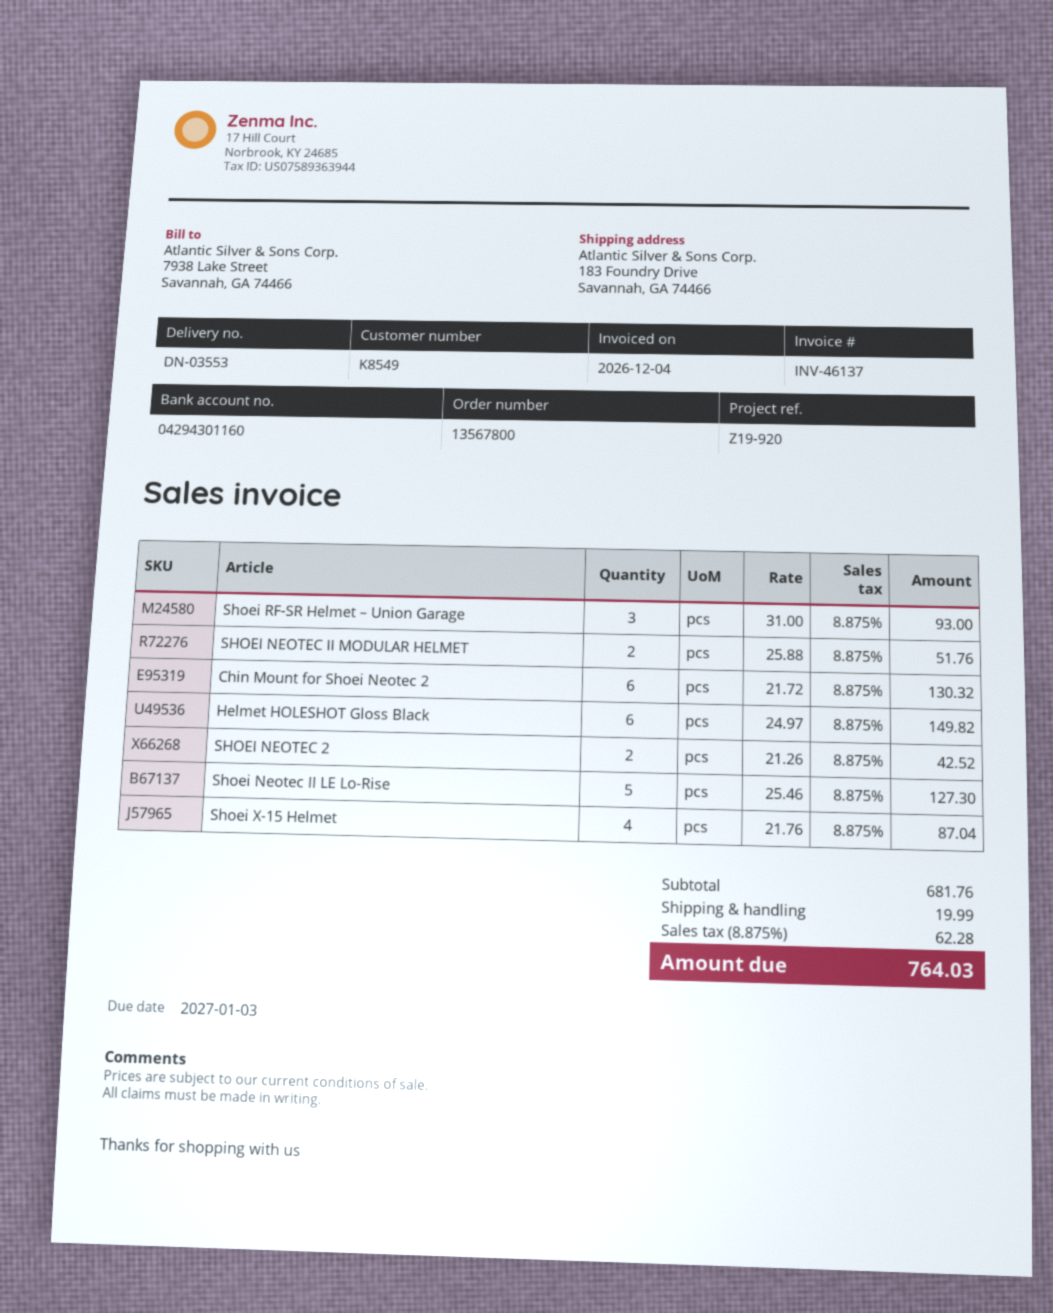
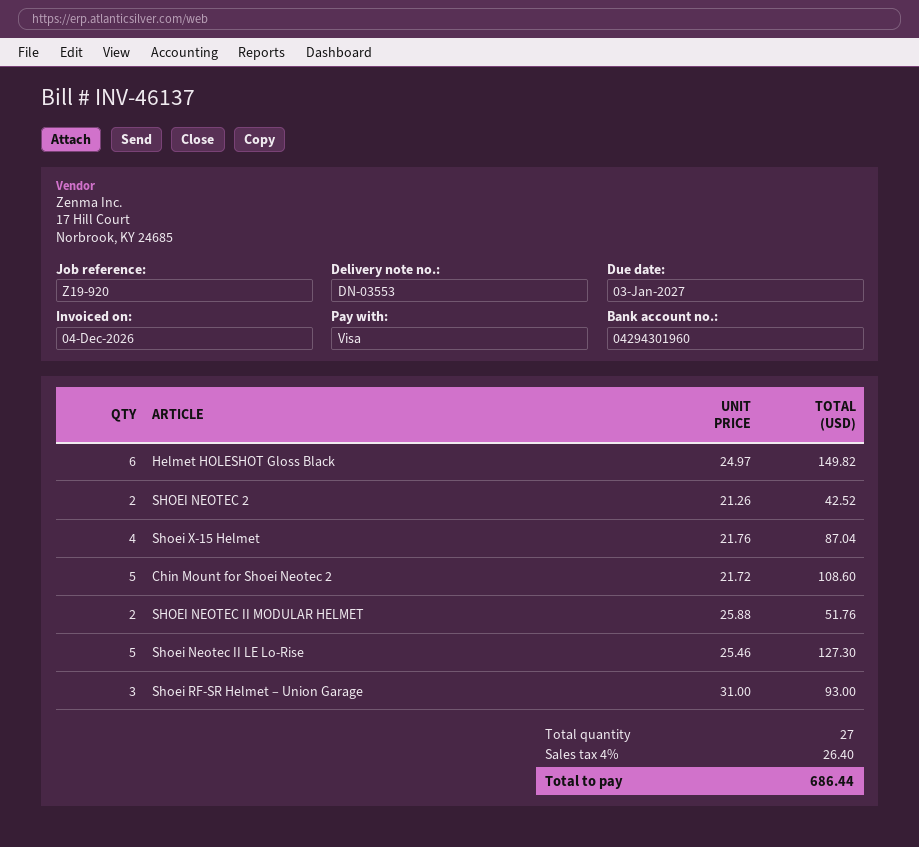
bank account: 04294301160 -> 04294301960
Chin Mount for Shoei Neotec 2: 6 x 21.72 = 130.32 -> 5 x 21.72 = 108.60
shipping: 19.99 -> none
tax: 8.875% = 62.28 -> 4% = 26.40
total: 764.03 -> 686.44

